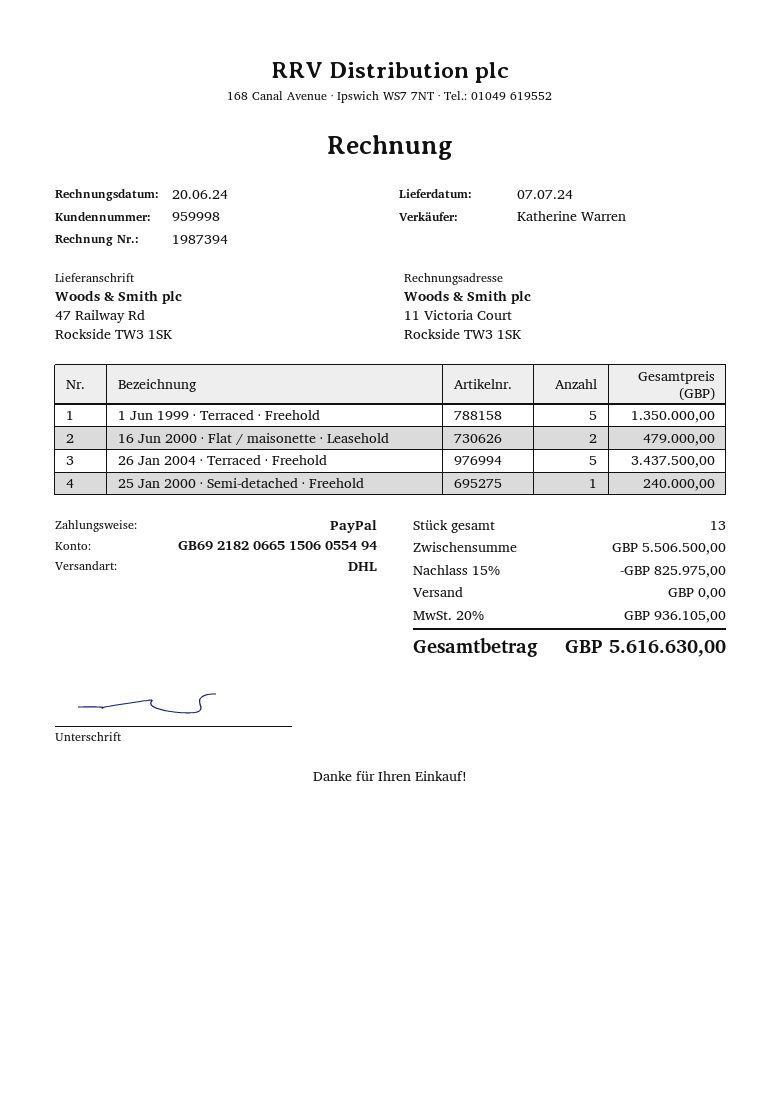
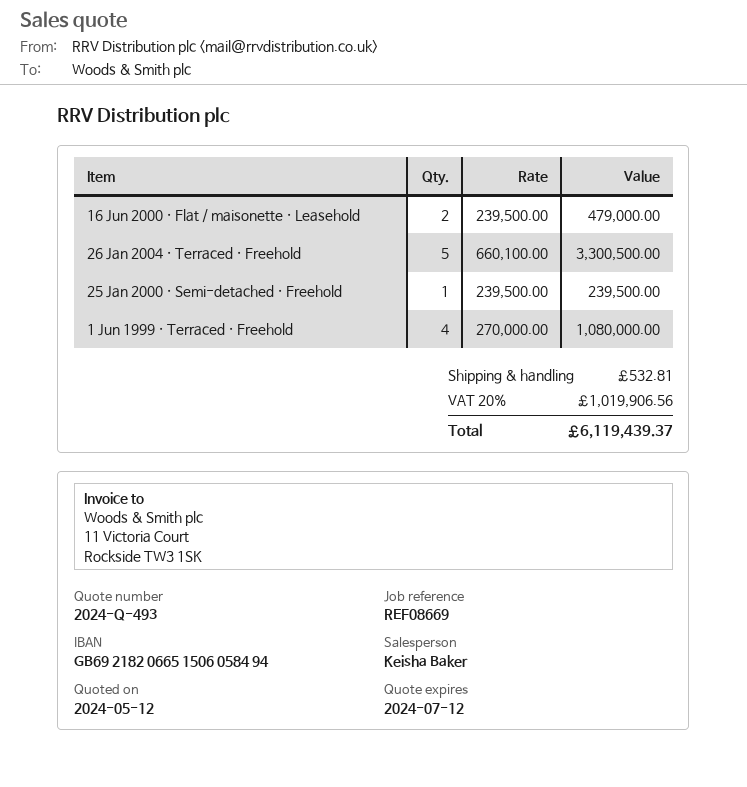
sales rep: Katherine Warren -> Keisha Baker
bank account: GB69218206651506055494 -> GB69218206651506058494
1 Jun 1999 · Terraced · Freehold: 5 for 1350000.00 -> 4 for 1080000.00
26 Jan 2004 · Terraced · Freehold: 5 for 3437500.00 -> 5 for 3300500.00
25 Jan 2000 · Semi-detached · Freehold: 1 for 240000.00 -> 1 for 239500.00
discount: 15% = 825975.00 -> none
shipping: 0.00 -> 532.81
tax: 20% = 936105.00 -> 20% = 1019906.56
total: 5616630.00 -> 6119439.37

